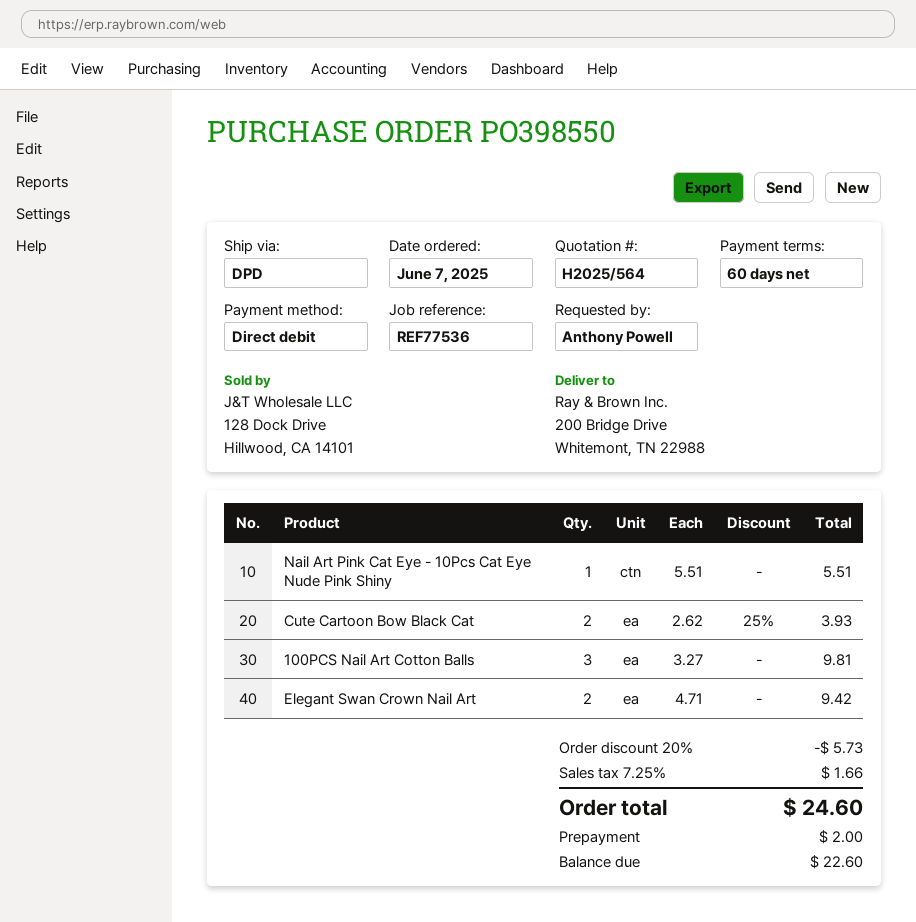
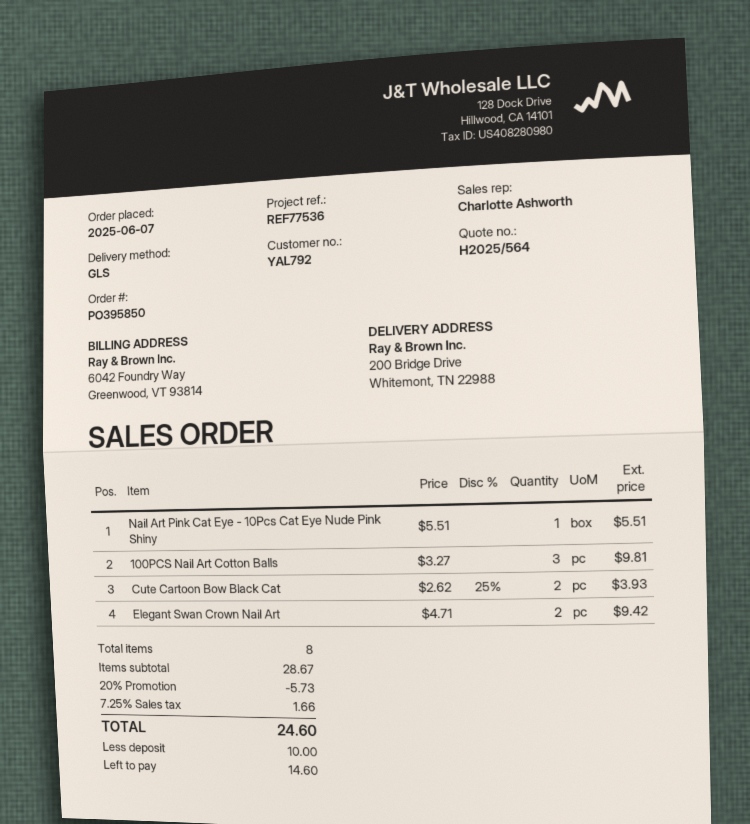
order number: PO398550 -> PO395850
shipping method: DPD -> GLS
deposit: 2.00 -> 10.00
balance: 22.60 -> 14.60

